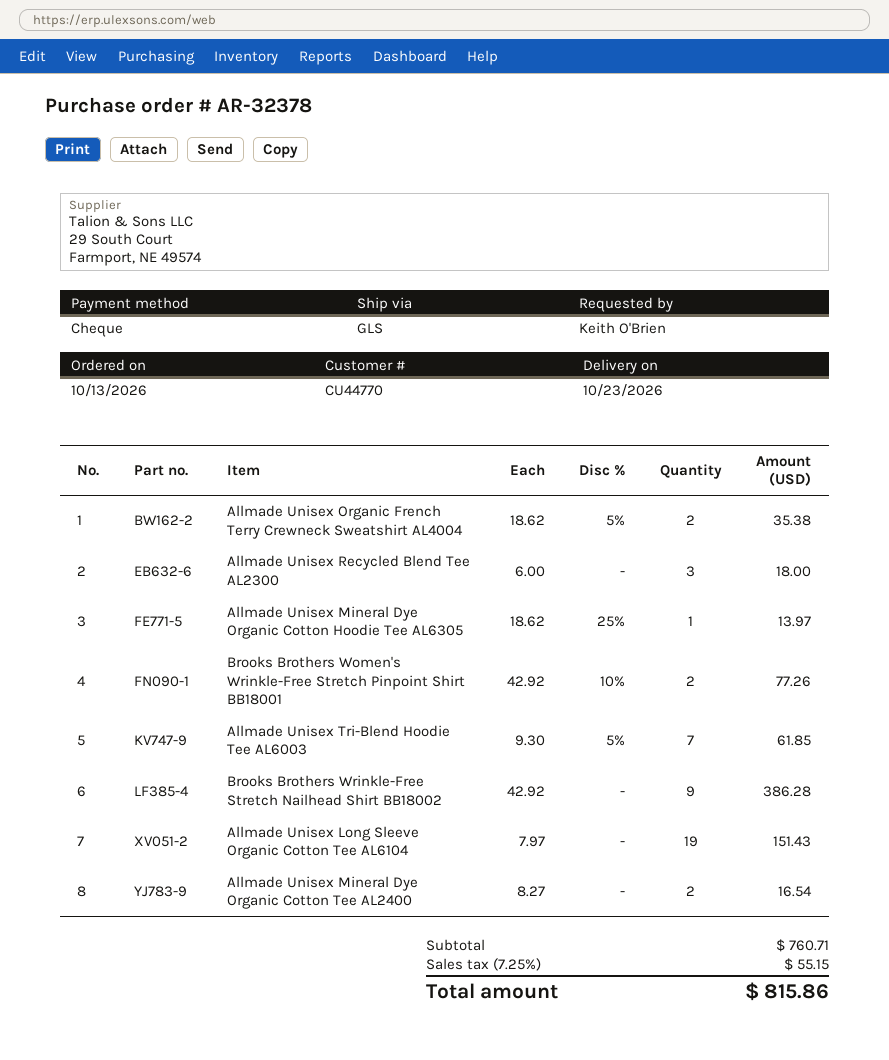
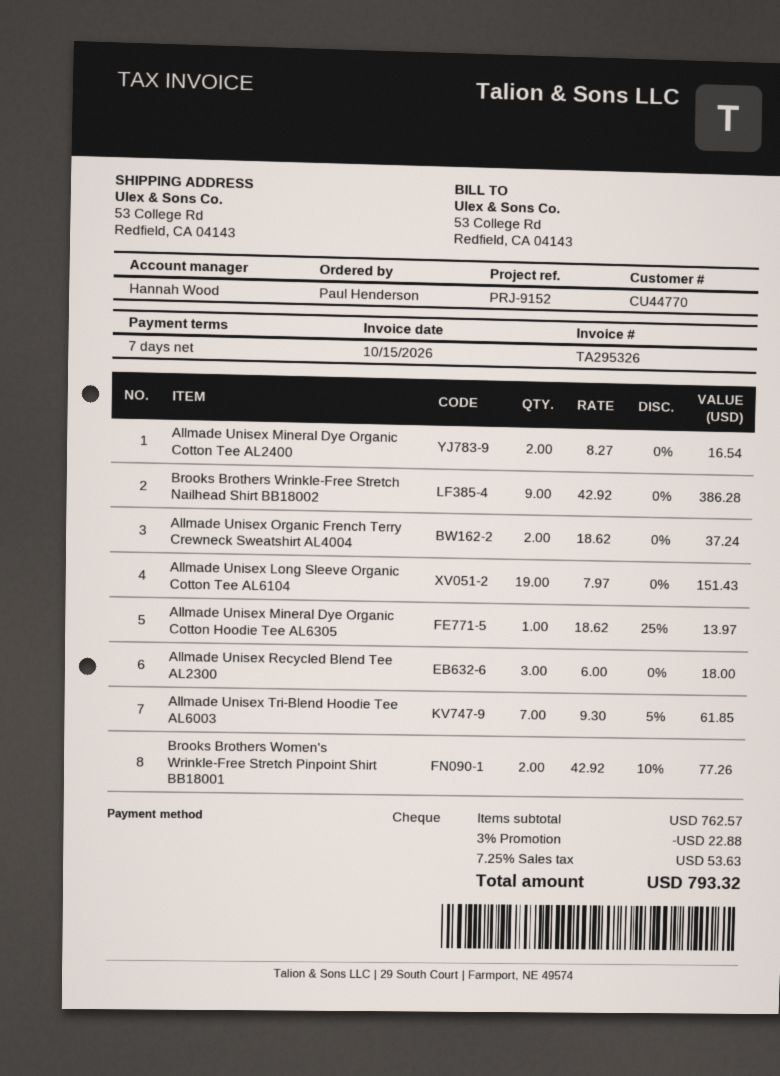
ordered by: Keith O'Brien -> Paul Henderson
Allmade Unisex Organic French Terry Crewneck Sweatshirt AL4004: 2 x 18.62 - 5% = 35.38 -> 2 x 18.62 = 37.24
subtotal: 760.71 -> 762.57
discount: none -> 3% = 22.88
tax: 7.25% = 55.15 -> 7.25% = 53.63
total: 815.86 -> 793.32

